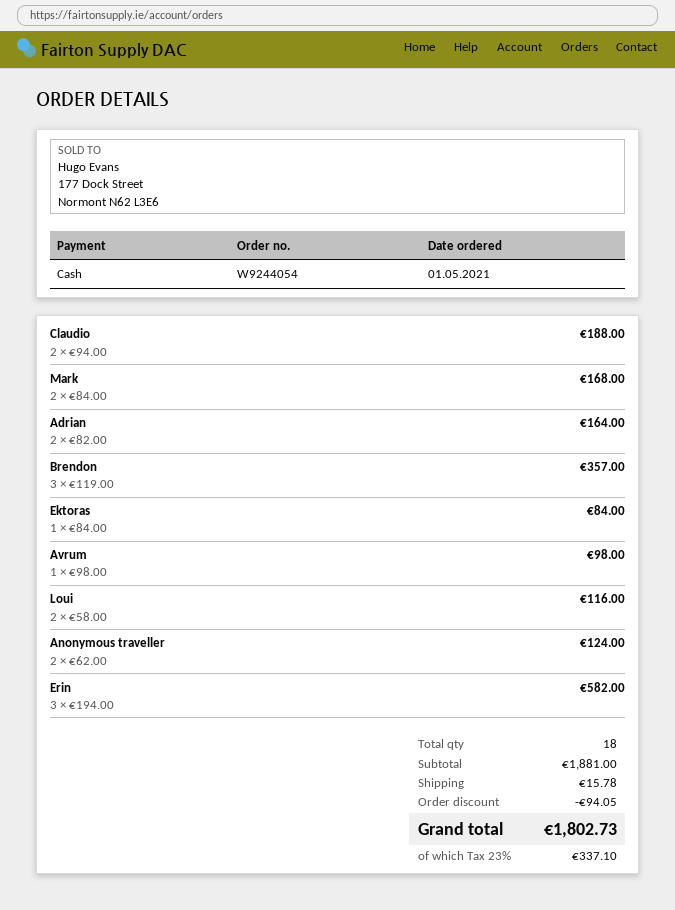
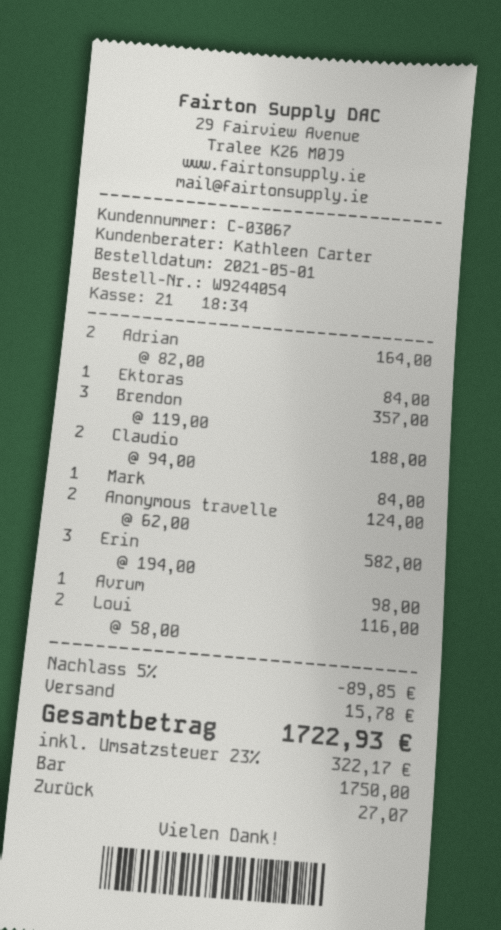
Mark: 2 x 84.00 = 168.00 -> 1 x 84.00 = 84.00
discount: 94.05 -> 89.85
tax: 23% = 337.10 -> 23% = 322.17
total: 1802.73 -> 1722.93

